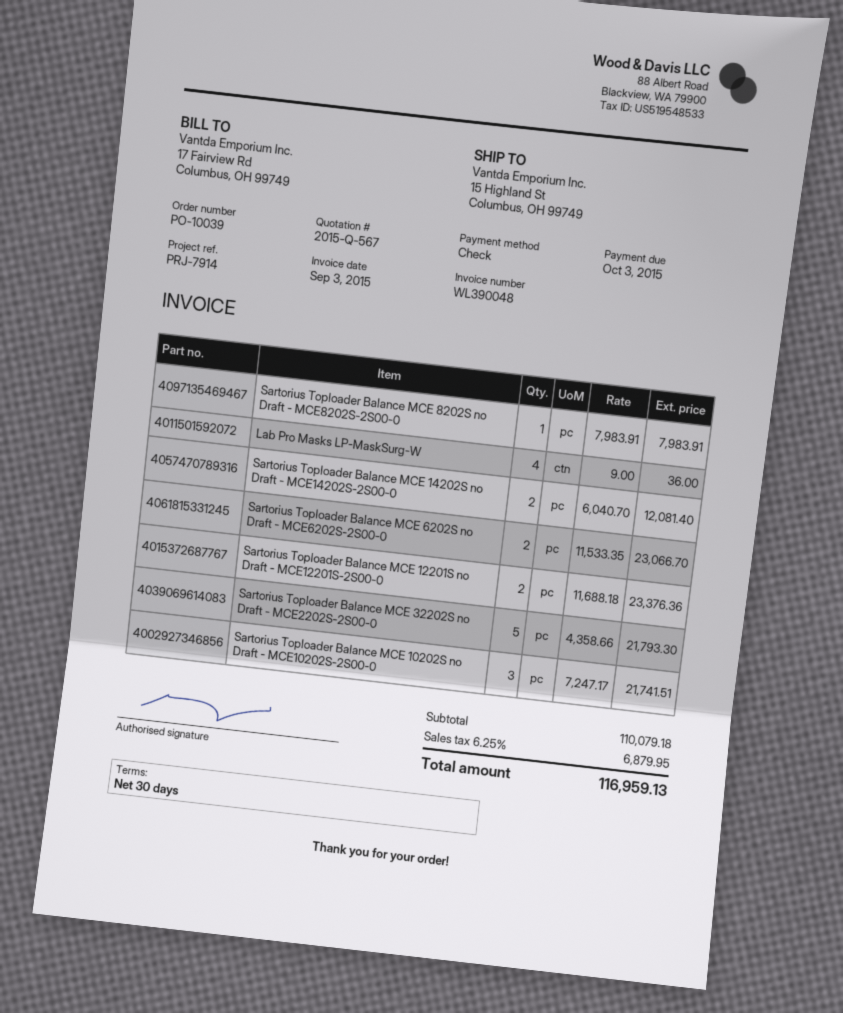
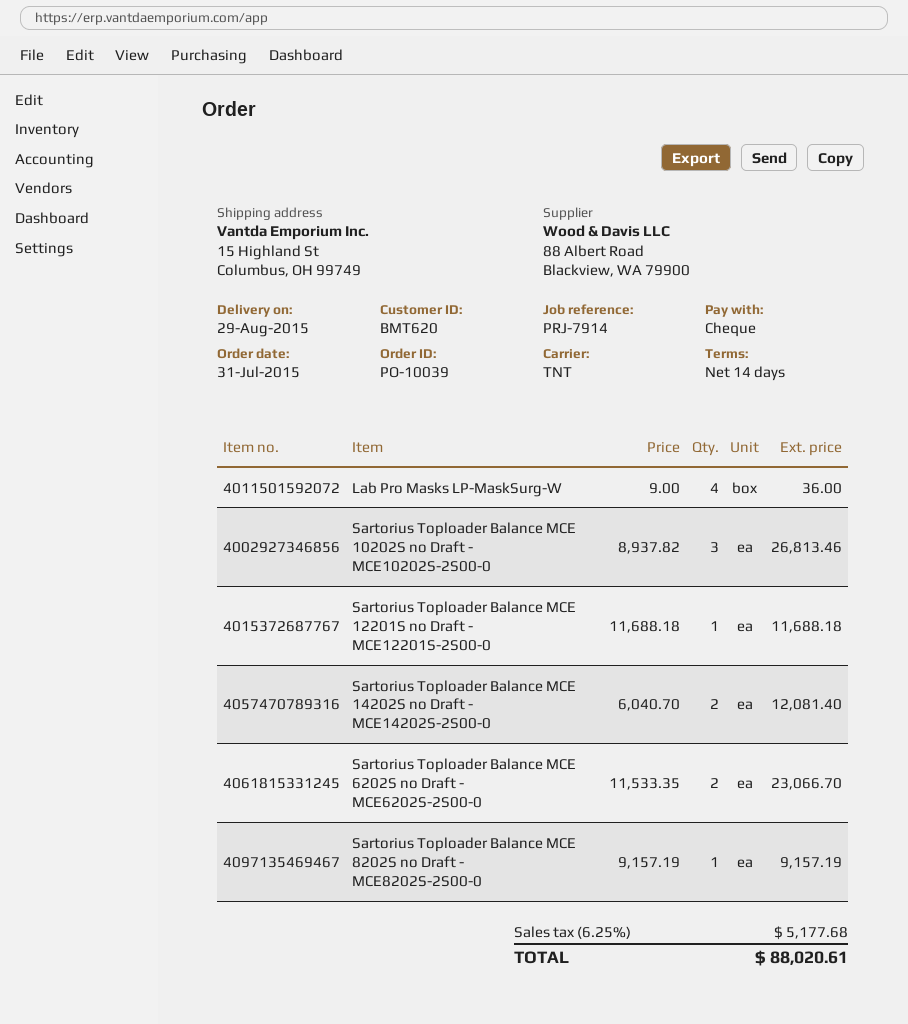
payment terms: 30 days -> 14 days
Sartorius Toploader Balance MCE 8202S no Draft - MCE8202S-2S00-0: 1 x 7983.91 = 7983.91 -> 1 x 9157.19 = 9157.19
Sartorius Toploader Balance MCE 12201S no Draft - MCE12201S-2S00-0: 2 x 11688.18 = 23376.36 -> 1 x 11688.18 = 11688.18
Sartorius Toploader Balance MCE 32202S no Draft - MCE2202S-2S00-0: 5 x 4358.66 = 21793.30 -> none
Sartorius Toploader Balance MCE 10202S no Draft - MCE10202S-2S00-0: 3 x 7247.17 = 21741.51 -> 3 x 8937.82 = 26813.46
tax: 6.25% = 6879.95 -> 6.25% = 5177.68
total: 116959.13 -> 88020.61

